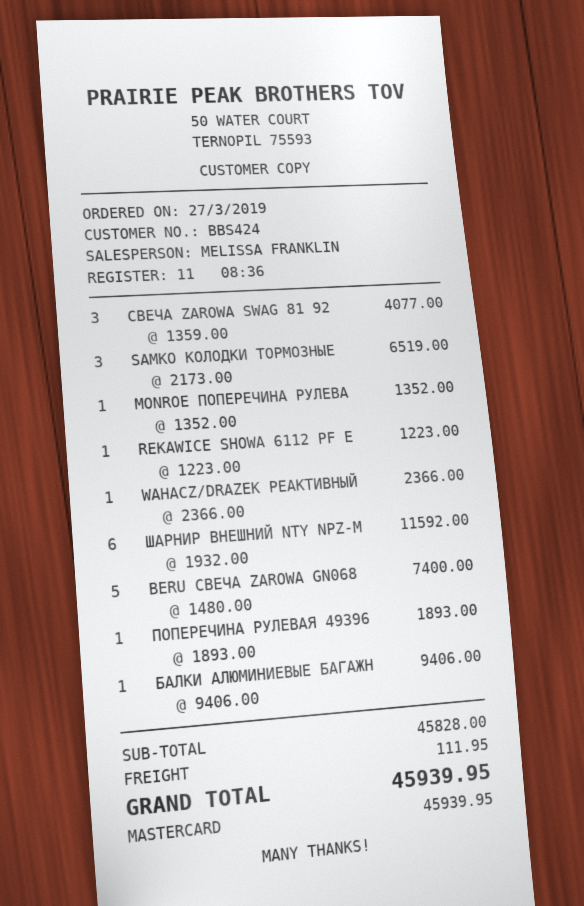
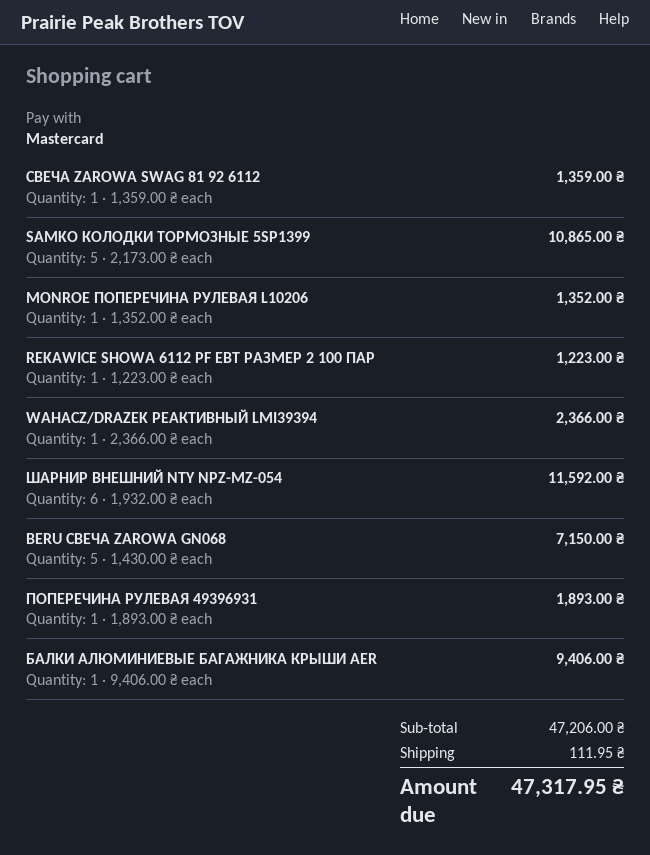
СВЕЧА ZAROWA SWAG 81 92: 3 x 1359.00 = 4077.00 -> 1 x 1359.00 = 1359.00
SAMKO КОЛОДКИ ТОРМОЗНЫЕ: 3 x 2173.00 = 6519.00 -> 5 x 2173.00 = 10865.00
BERU СВЕЧА ZAROWA GN068: 5 x 1480.00 = 7400.00 -> 5 x 1430.00 = 7150.00
subtotal: 45828.00 -> 47206.00
total: 45939.95 -> 47317.95

